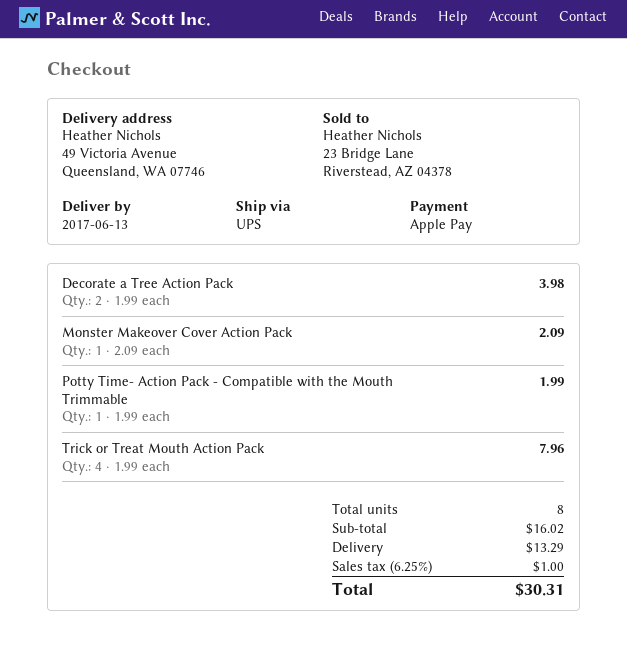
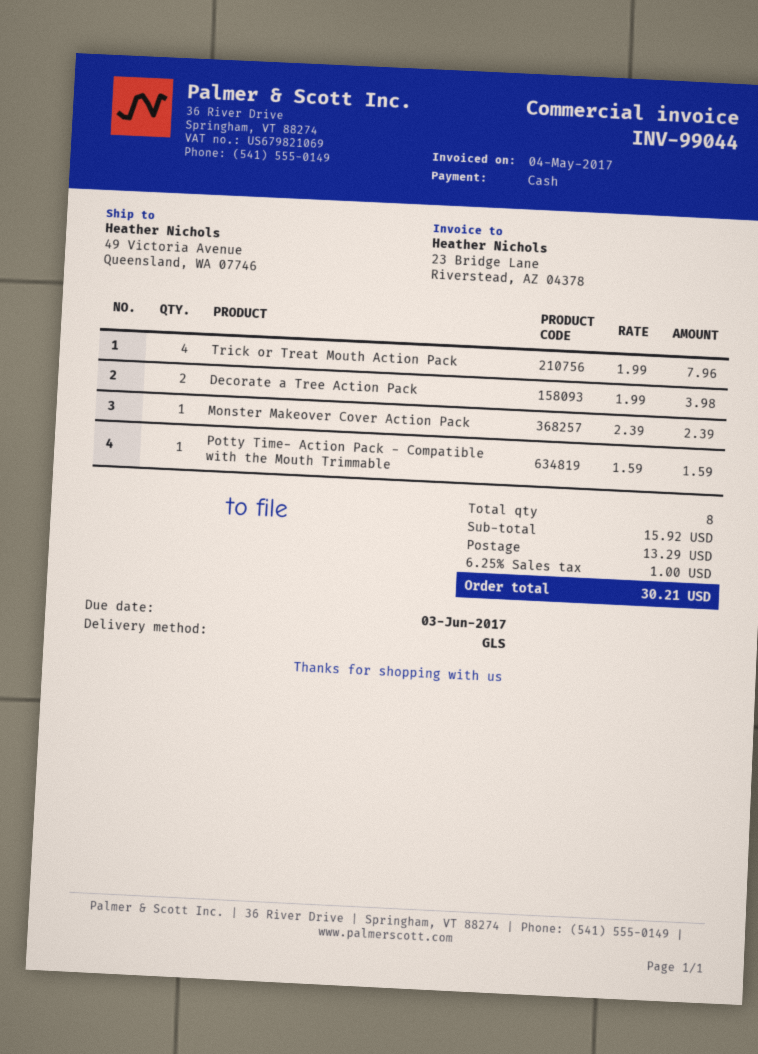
payment method: Apple Pay -> cash
shipping method: UPS -> GLS
Monster Makeover Cover Action Pack: 1 x 2.09 = 2.09 -> 1 x 2.39 = 2.39
Potty Time- Action Pack - Compatible with the Mouth Trimmable: 1 x 1.99 = 1.99 -> 1 x 1.59 = 1.59
subtotal: 16.02 -> 15.92
total: 30.31 -> 30.21

